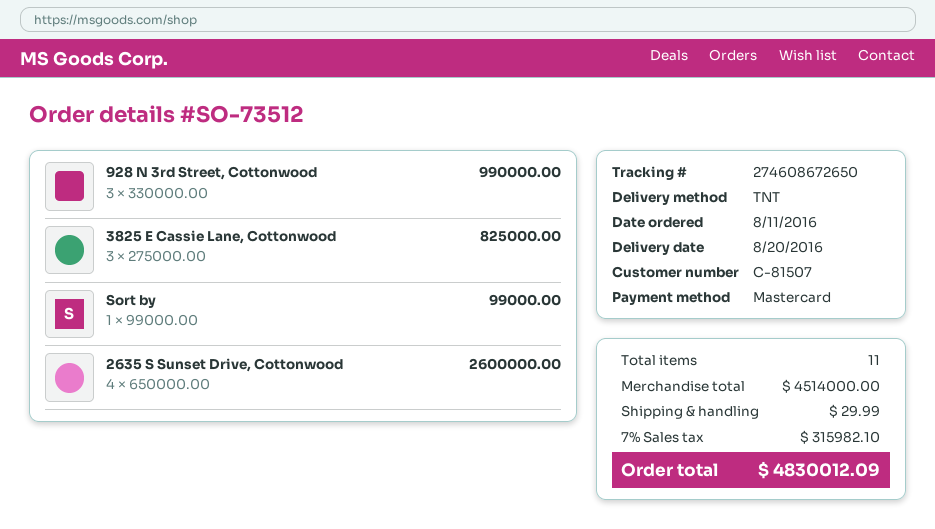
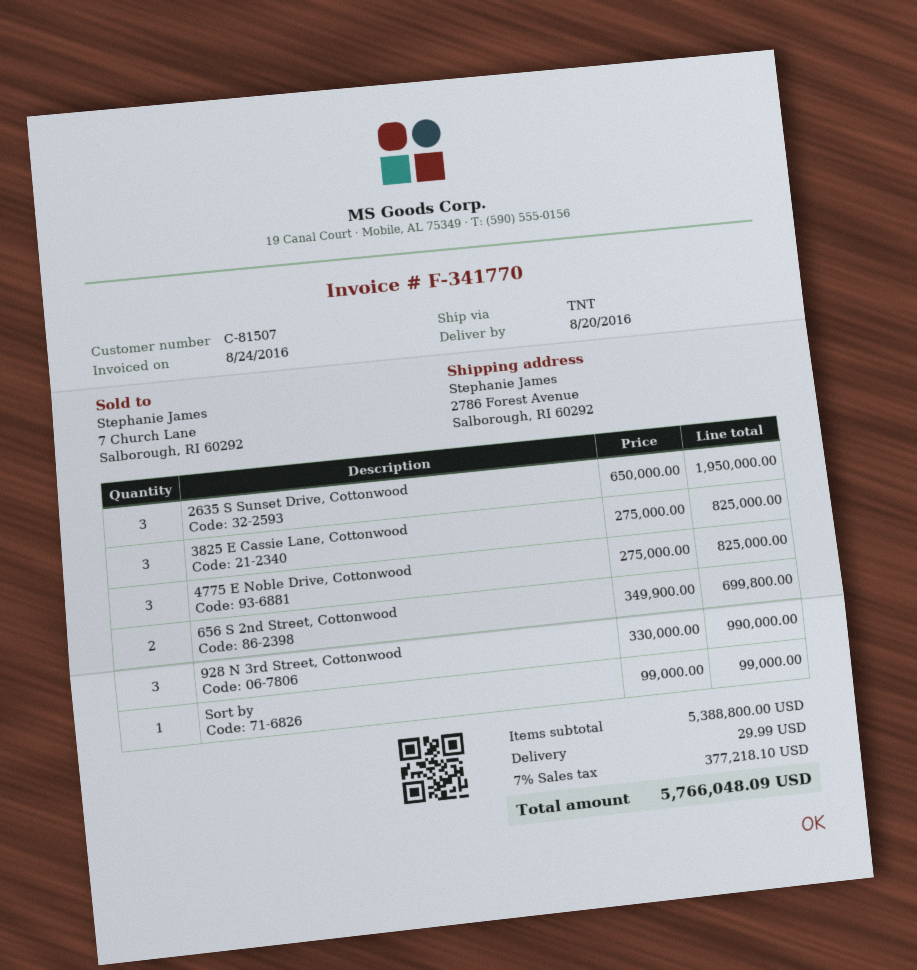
2635 S Sunset Drive, Cottonwood: 4 x 650000.00 = 2600000.00 -> 3 x 650000.00 = 1950000.00
4775 E Noble Drive, Cottonwood: none -> 3 x 275000.00 = 825000.00
656 S 2nd Street, Cottonwood: none -> 2 x 349900.00 = 699800.00
subtotal: 4514000.00 -> 5388800.00
tax: 7% = 315982.10 -> 7% = 377218.10
total: 4830012.09 -> 5766048.09

